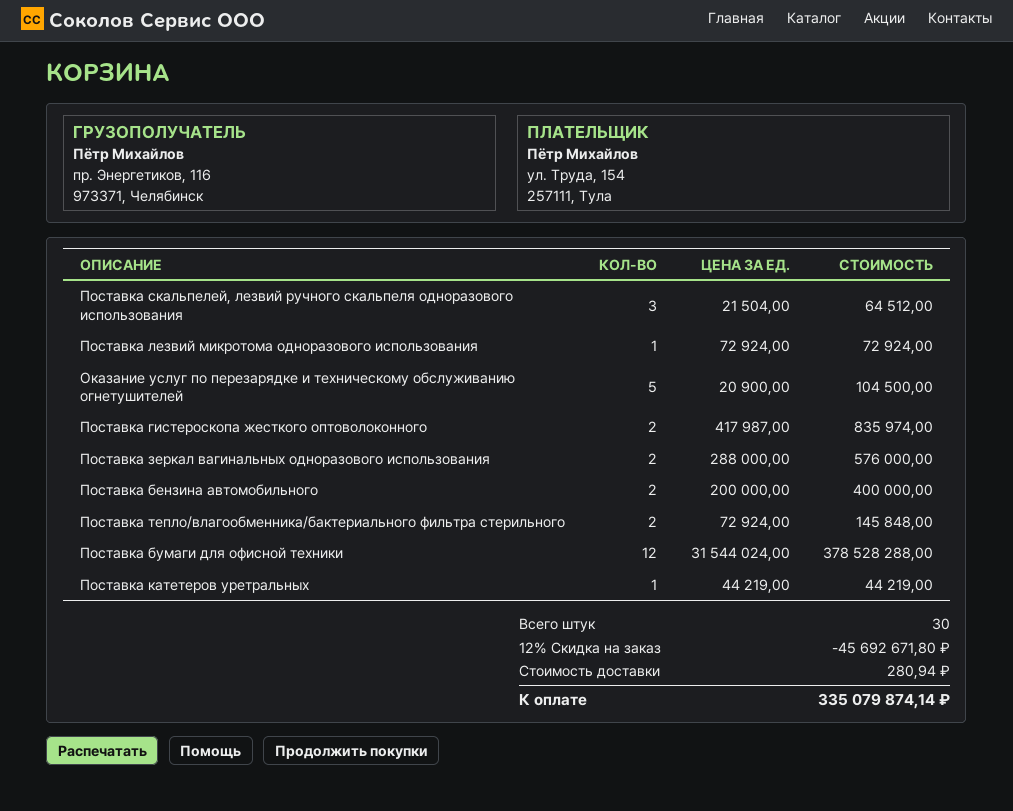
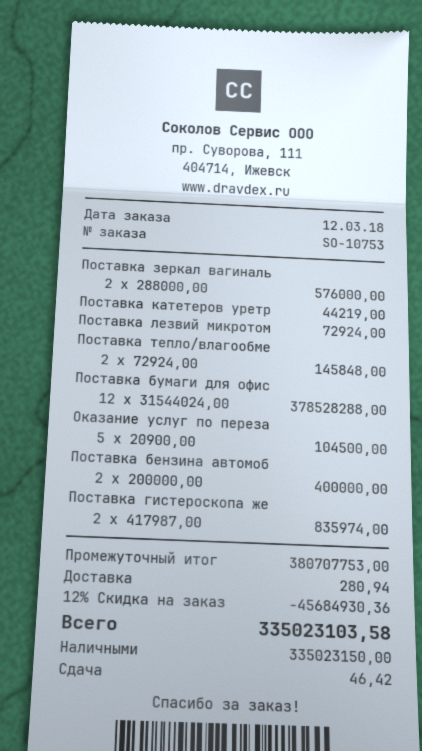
Поставка скальпелей, лезвий ручного скальпеля одноразового использования: 3 x 21504.00 = 64512.00 -> none
discount: 12% = 45692671.80 -> 12% = 45684930.36
total: 335079874.14 -> 335023103.58

